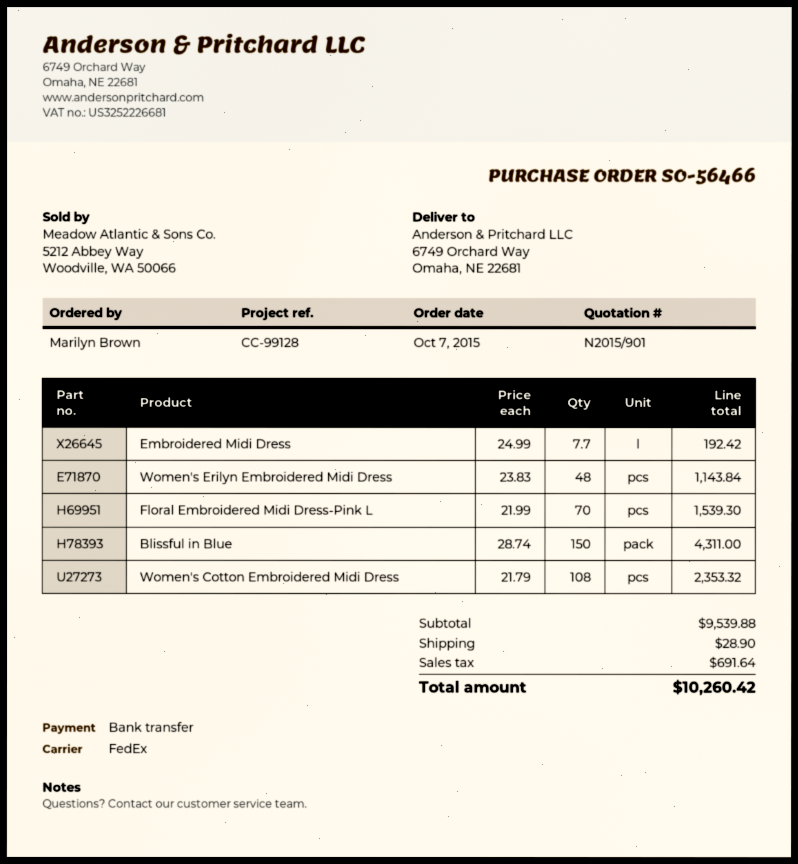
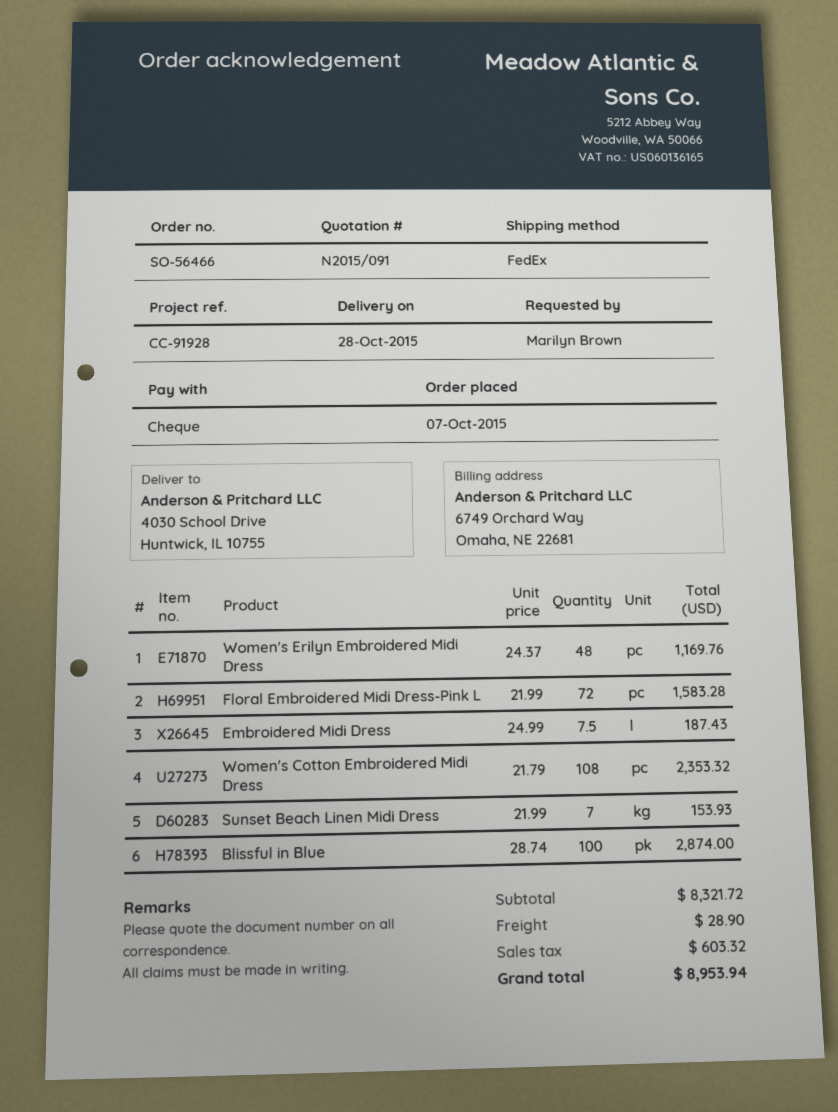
quote number: N2015/901 -> N2015/091
reference: CC-99128 -> CC-91928
payment method: bank transfer -> cheque
ship to: 6749 Orchard Way, Omaha, NE 22681 -> 4030 School Drive, Huntwick, IL 10755
Embroidered Midi Dress: 7.7 x 24.99 = 192.42 -> 7.5 x 24.99 = 187.43
Women's Erilyn Embroidered Midi Dress: 48 x 23.83 = 1143.84 -> 48 x 24.37 = 1169.76
Floral Embroidered Midi Dress-Pink L: 70 x 21.99 = 1539.30 -> 72 x 21.99 = 1583.28
Blissful in Blue: 150 x 28.74 = 4311.00 -> 100 x 28.74 = 2874.00
Sunset Beach Linen Midi Dress: none -> 7 x 21.99 = 153.93
subtotal: 9539.88 -> 8321.72
tax: 691.64 -> 603.32
total: 10260.42 -> 8953.94

